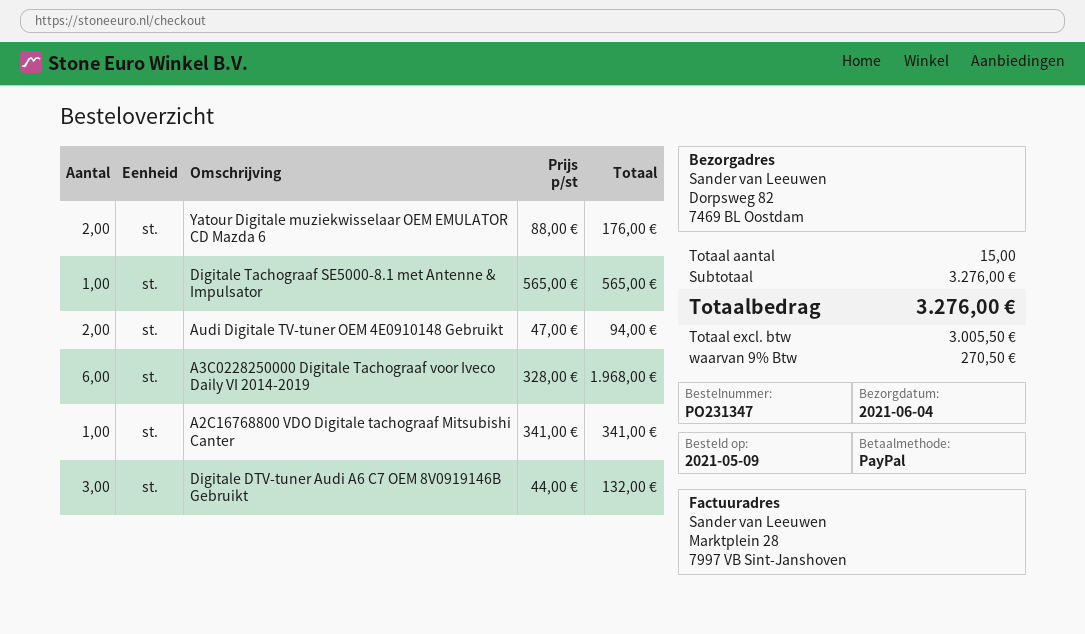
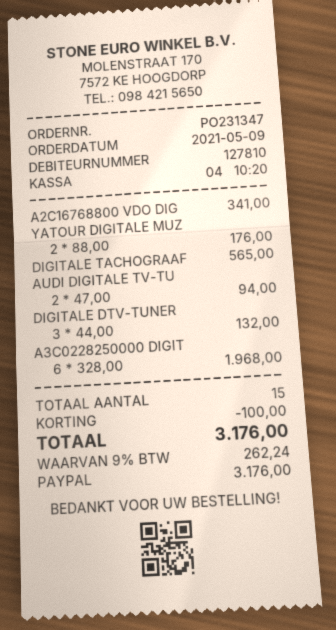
discount: none -> 100.00
tax: 9% = 270.50 -> 9% = 262.24
total: 3276.00 -> 3176.00

